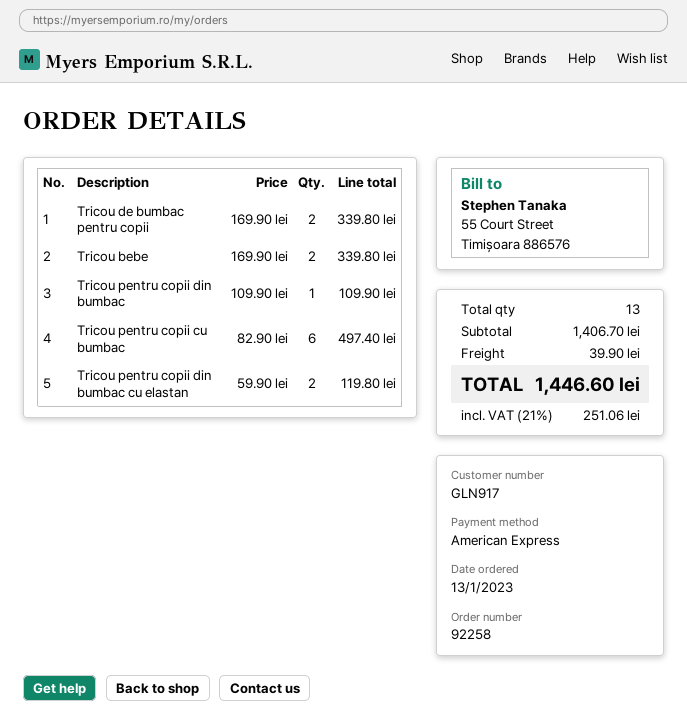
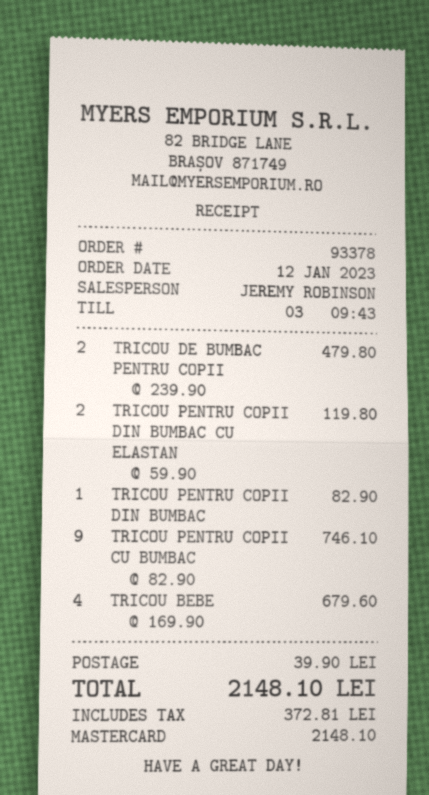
order number: 92258 -> 93378
order date: 2023-01-13 -> 2023-01-12
payment method: American Express -> Mastercard
Tricou de bumbac pentru copii: 2 x 169.90 = 339.80 -> 2 x 239.90 = 479.80
Tricou bebe: 2 x 169.90 = 339.80 -> 4 x 169.90 = 679.60
Tricou pentru copii din bumbac: 1 x 109.90 = 109.90 -> 1 x 82.90 = 82.90
Tricou pentru copii cu bumbac: 6 x 82.90 = 497.40 -> 9 x 82.90 = 746.10
tax: 251.06 -> 372.81
total: 1446.60 -> 2148.10

